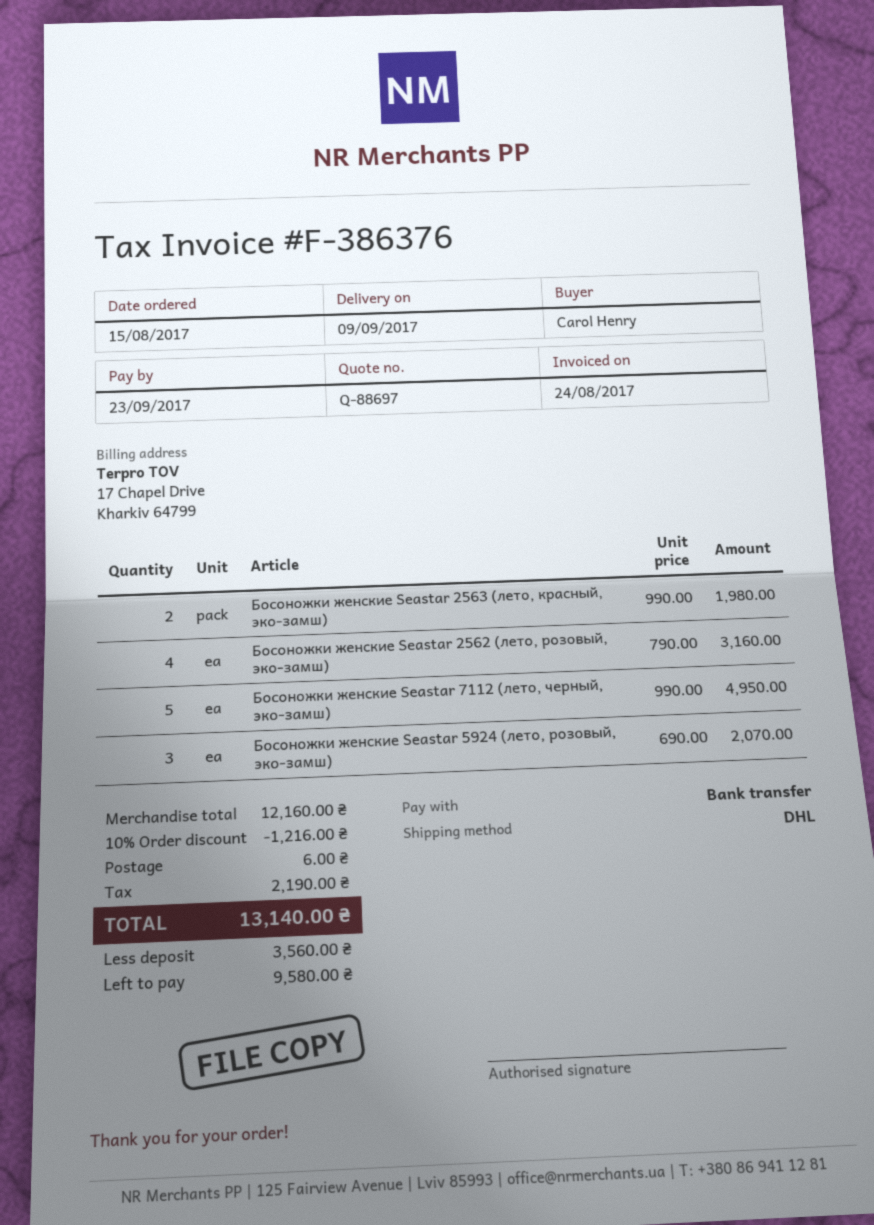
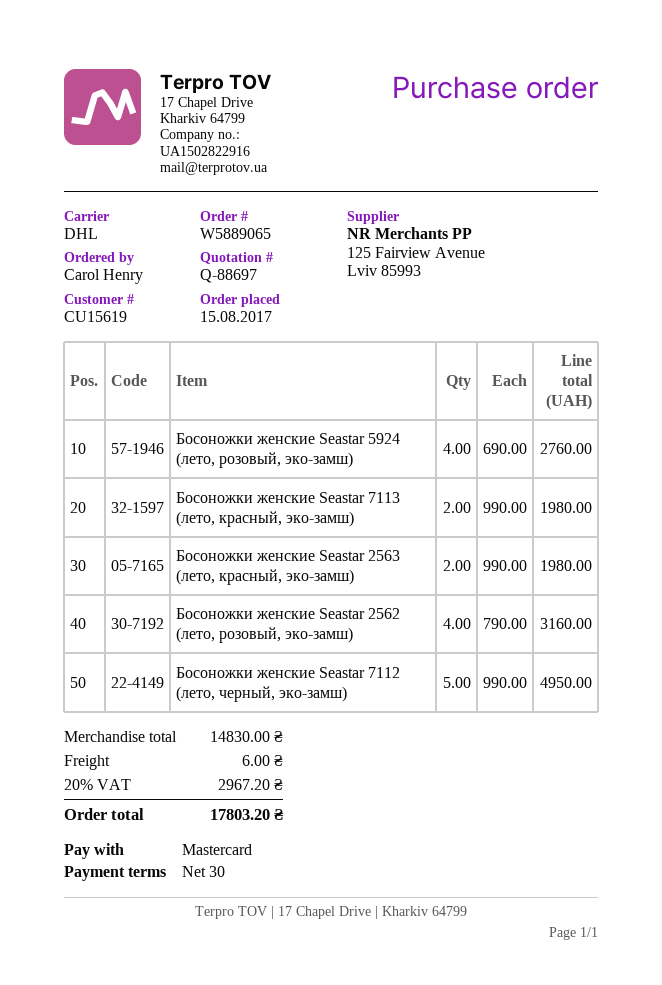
payment method: bank transfer -> Mastercard
Босоножки женские Seastar 5924 (лето, розовый, эко-замш): 3 x 690.00 = 2070.00 -> 4 x 690.00 = 2760.00
Босоножки женские Seastar 7113 (лето, красный, эко-замш): none -> 2 x 990.00 = 1980.00
subtotal: 12160.00 -> 14830.00
discount: 10% = 1216.00 -> none
tax: 2190.00 -> 2967.20
total: 13140.00 -> 17803.20

